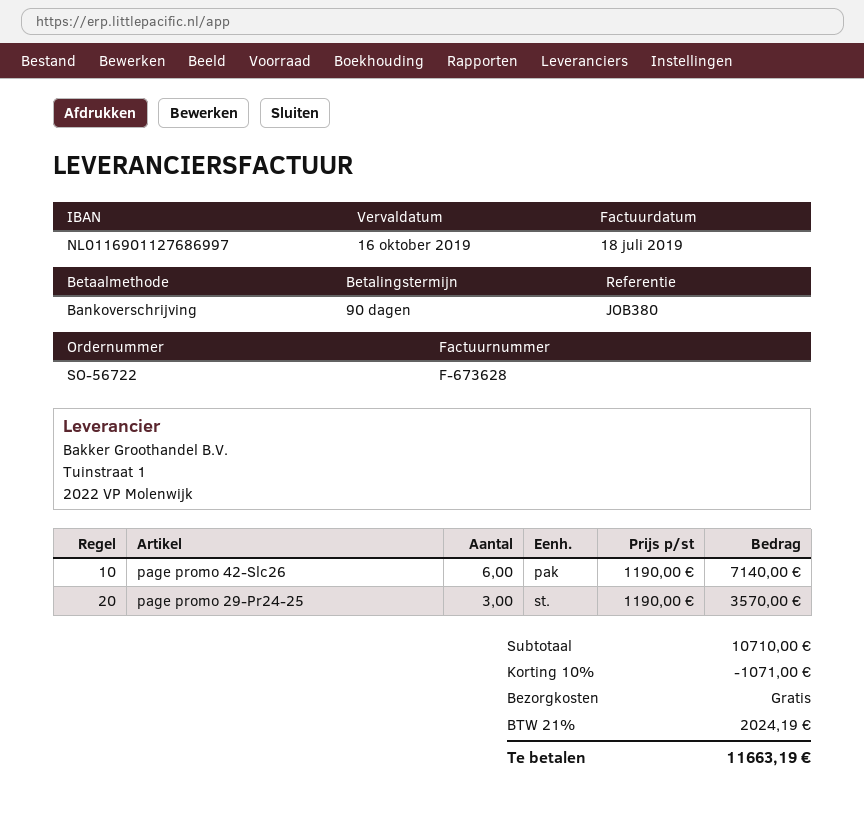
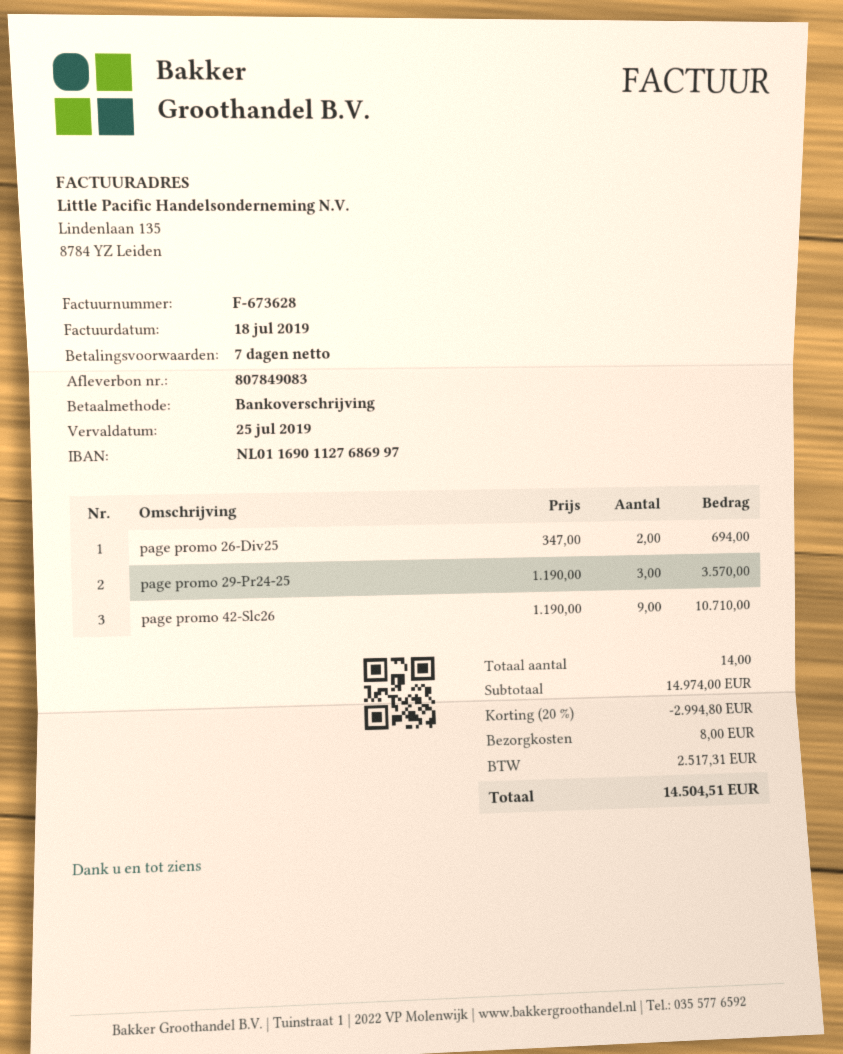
payment terms: 90 days -> 7 days
due date: 2019-10-16 -> 2019-07-25
page promo 42-Slc26: 6 x 1190.00 = 7140.00 -> 9 x 1190.00 = 10710.00
page promo 26-Div25: none -> 2 x 347.00 = 694.00
subtotal: 10710.00 -> 14974.00
discount: 10% = 1071.00 -> 20% = 2994.80
shipping: 0.00 -> 8.00
tax: 2024.19 -> 2517.31
total: 11663.19 -> 14504.51

